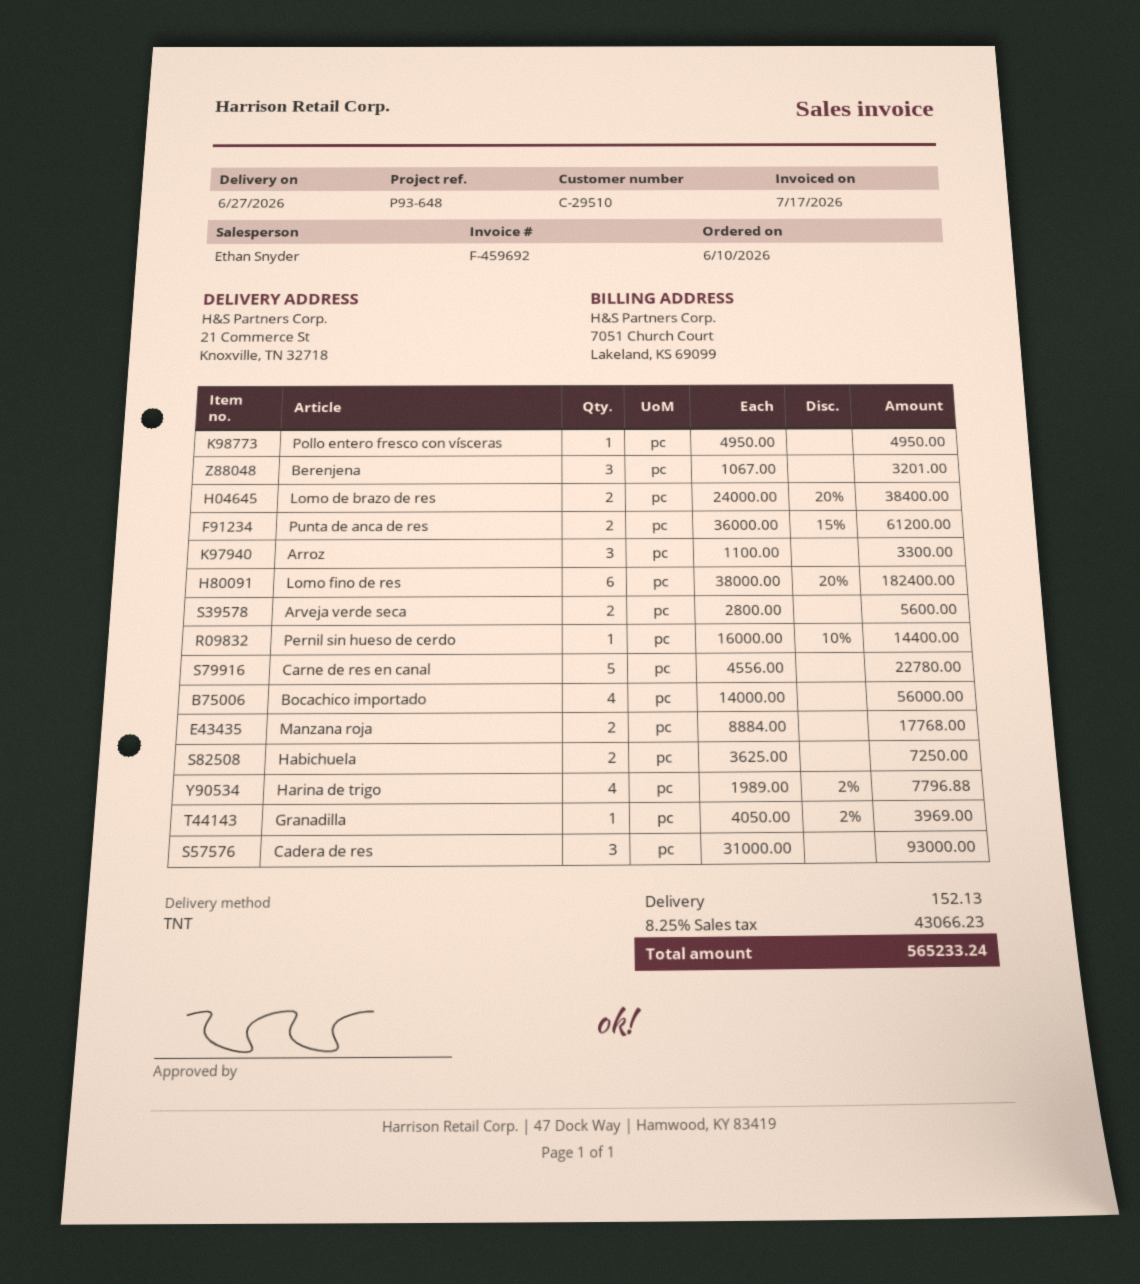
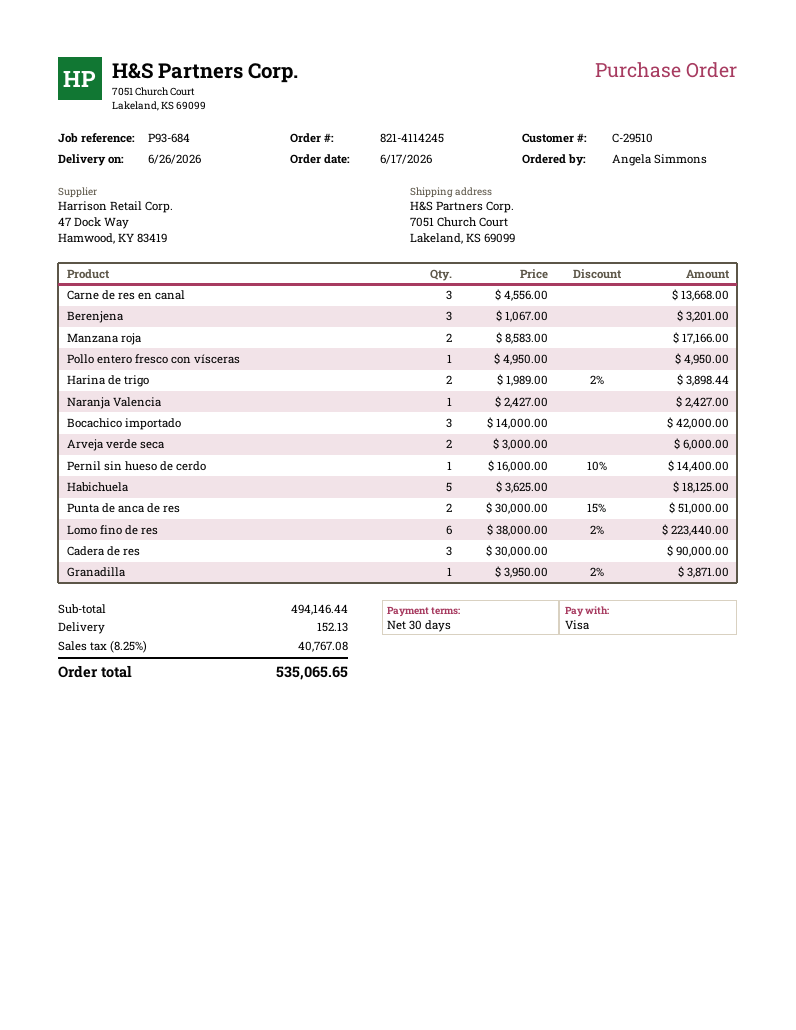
order date: 2026-06-10 -> 2026-06-17
delivery date: 2026-06-27 -> 2026-06-26
reference: P93-648 -> P93-684
ship to: 21 Commerce St, Knoxville, TN 32718 -> 7051 Church Court, Lakeland, KS 69099
Lomo de brazo de res: 2 x 24000.00 - 20% = 38400.00 -> none
Punta de anca de res: 2 x 36000.00 - 15% = 61200.00 -> 2 x 30000.00 - 15% = 51000.00
Arroz: 3 x 1100.00 = 3300.00 -> none
Lomo fino de res: 6 x 38000.00 - 20% = 182400.00 -> 6 x 38000.00 - 2% = 223440.00
Arveja verde seca: 2 x 2800.00 = 5600.00 -> 2 x 3000.00 = 6000.00
Carne de res en canal: 5 x 4556.00 = 22780.00 -> 3 x 4556.00 = 13668.00
Bocachico importado: 4 x 14000.00 = 56000.00 -> 3 x 14000.00 = 42000.00
Manzana roja: 2 x 8884.00 = 17768.00 -> 2 x 8583.00 = 17166.00
Habichuela: 2 x 3625.00 = 7250.00 -> 5 x 3625.00 = 18125.00
Harina de trigo: 4 x 1989.00 - 2% = 7796.88 -> 2 x 1989.00 - 2% = 3898.44
Granadilla: 1 x 4050.00 - 2% = 3969.00 -> 1 x 3950.00 - 2% = 3871.00
Cadera de res: 3 x 31000.00 = 93000.00 -> 3 x 30000.00 = 90000.00
Naranja Valencia: none -> 1 x 2427.00 = 2427.00
tax: 8.25% = 43066.23 -> 8.25% = 40767.08
total: 565233.24 -> 535065.65

